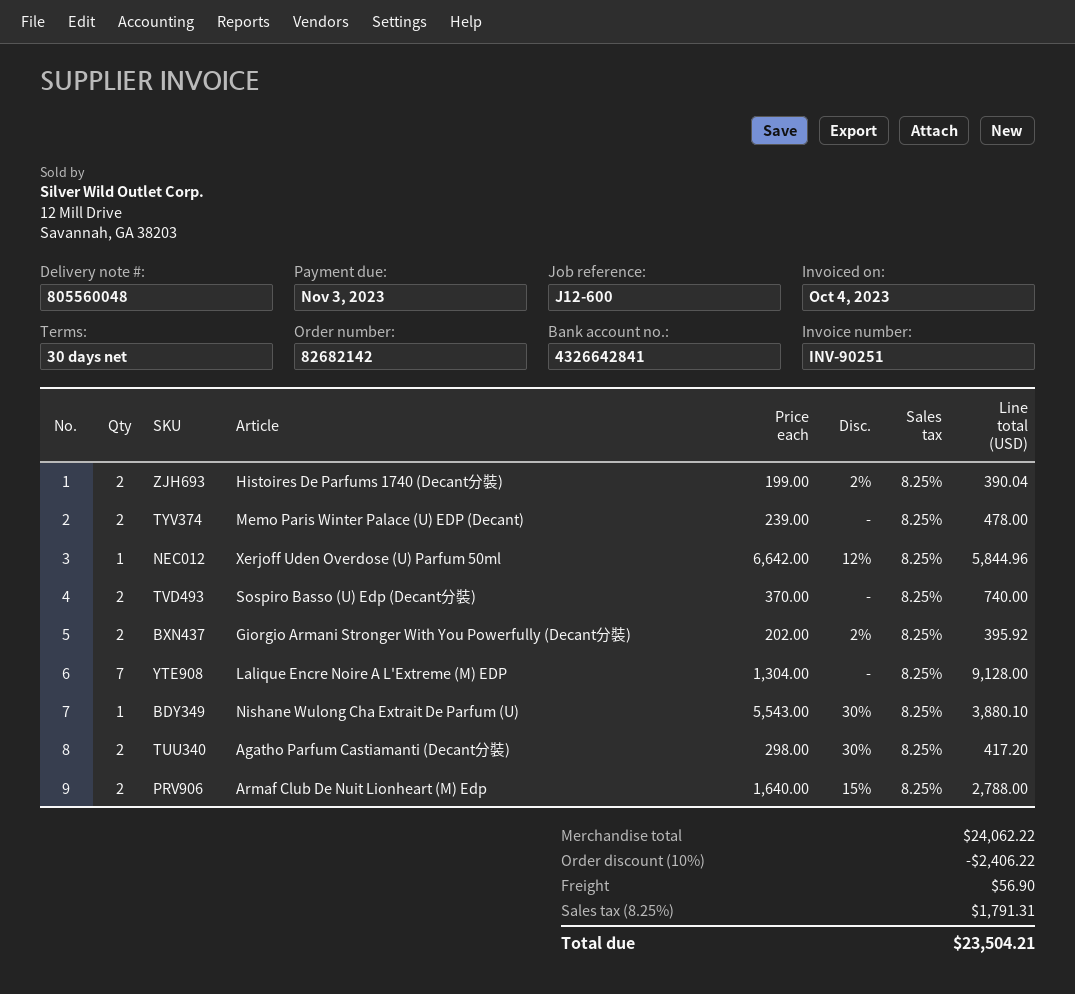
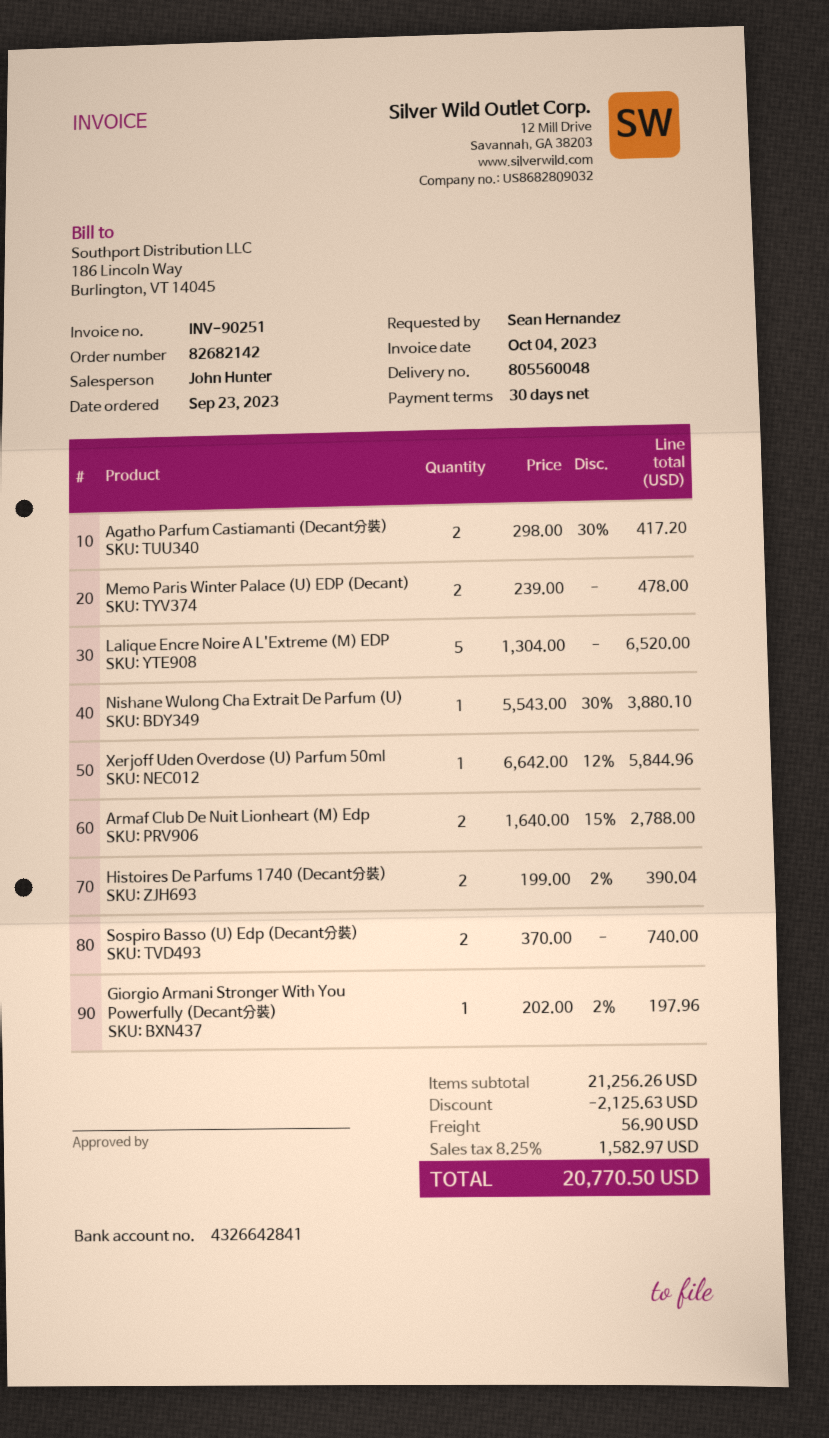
Giorgio Armani Stronger With You Powerfully (Decant分裝): 2 x 202.00 - 2% = 395.92 -> 1 x 202.00 - 2% = 197.96
Lalique Encre Noire A L'Extreme (M) EDP: 7 x 1304.00 = 9128.00 -> 5 x 1304.00 = 6520.00
subtotal: 24062.22 -> 21256.26
discount: 2406.22 -> 2125.63
tax: 8.25% = 1791.31 -> 8.25% = 1582.97
total: 23504.21 -> 20770.50

